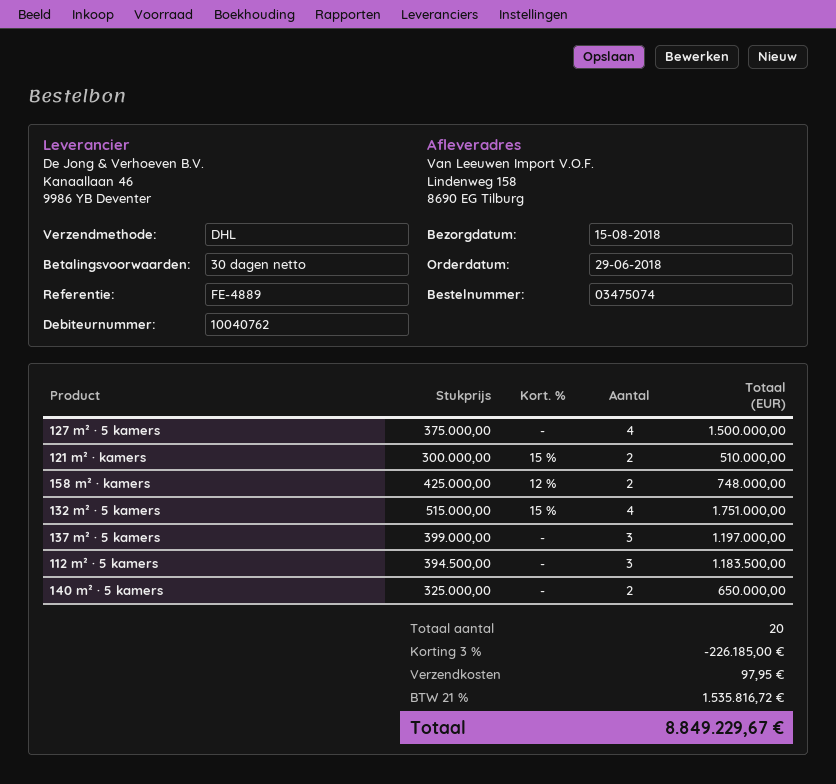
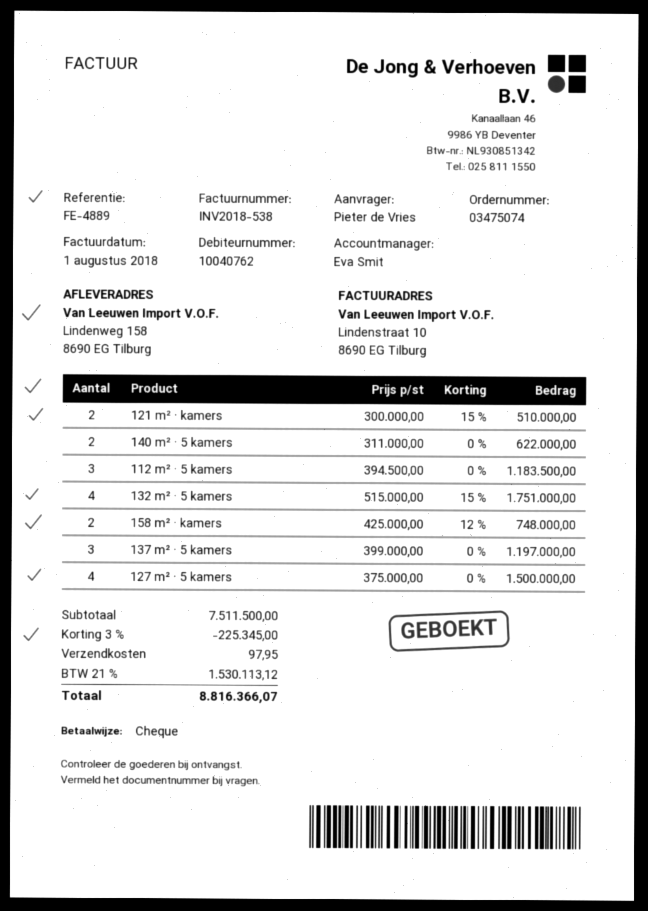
140 m² · 5 kamers: 2 x 325000.00 = 650000.00 -> 2 x 311000.00 = 622000.00
discount: 3% = 226185.00 -> 3% = 225345.00
tax: 21% = 1535816.72 -> 21% = 1530113.12
total: 8849229.67 -> 8816366.07

